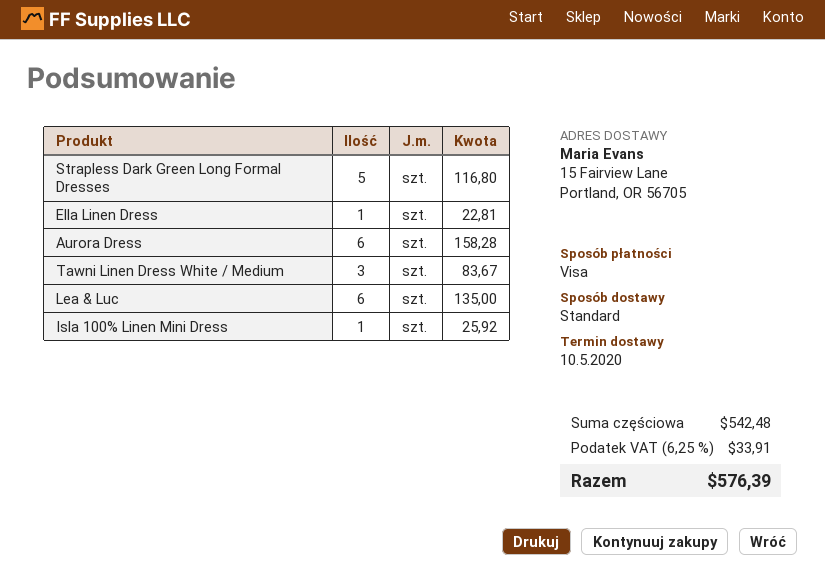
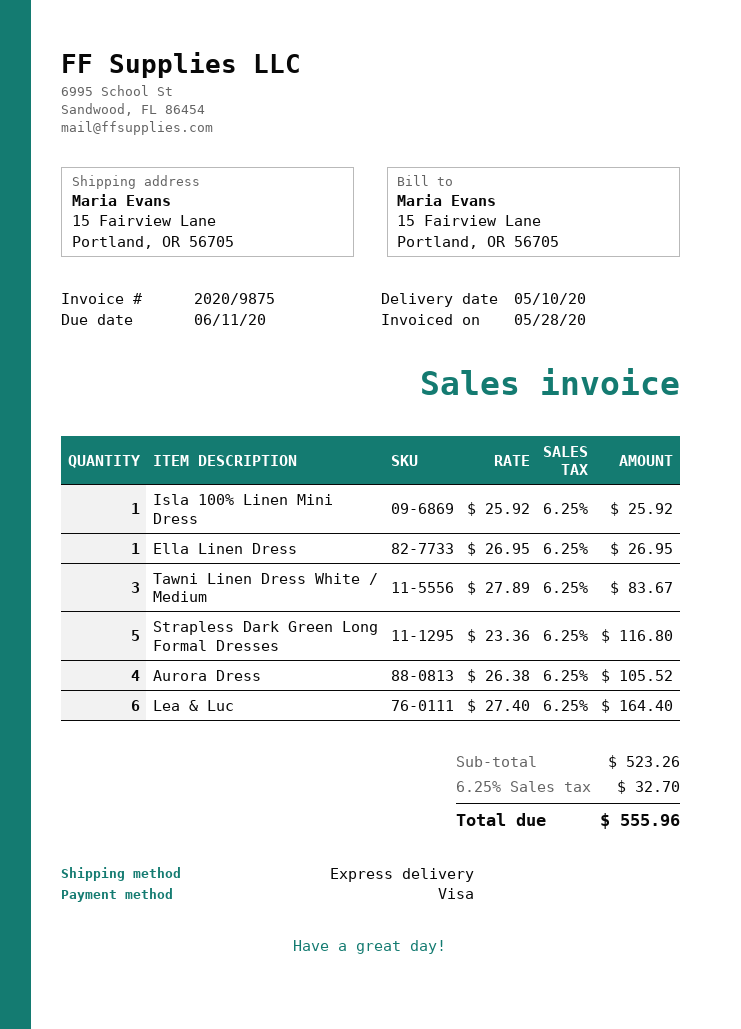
shipping method: standard -> express
Ella Linen Dress: 1 for 22.81 -> 1 for 26.95
Aurora Dress: 6 for 158.28 -> 4 for 105.52
Lea & Luc: 6 for 135.00 -> 6 for 164.40
subtotal: 542.48 -> 523.26
tax: 6.25% = 33.91 -> 6.25% = 32.70
total: 576.39 -> 555.96

